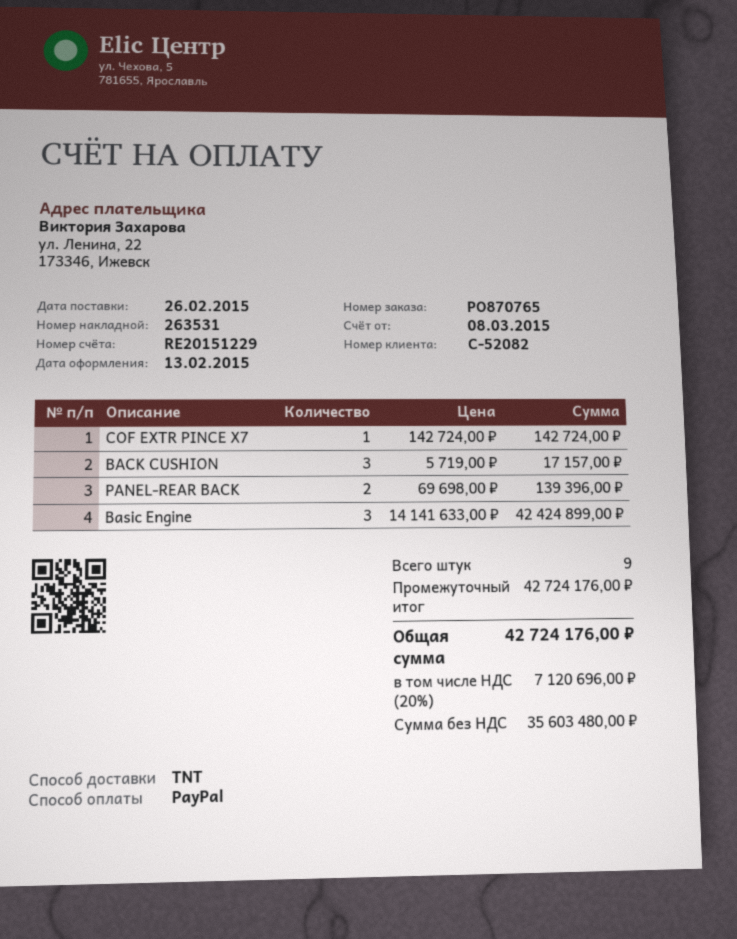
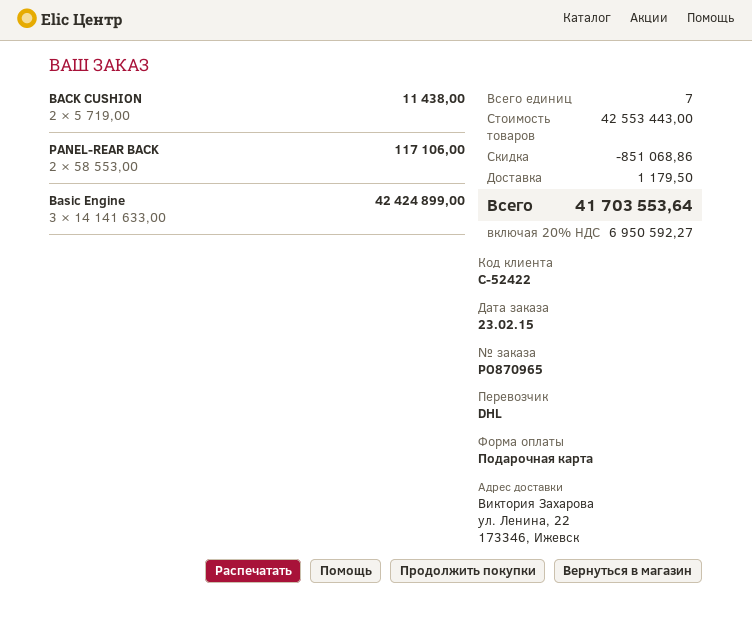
order number: PO870765 -> PO870965
order date: 2015-02-13 -> 2015-02-23
customer number: C-52082 -> C-52422
payment method: PayPal -> gift card
shipping method: TNT -> DHL
COF EXTR PINCE X7: 1 x 142724.00 = 142724.00 -> none
BACK CUSHION: 3 x 5719.00 = 17157.00 -> 2 x 5719.00 = 11438.00
PANEL-REAR BACK: 2 x 69698.00 = 139396.00 -> 2 x 58553.00 = 117106.00
total quantity: 9 -> 7
subtotal: 42724176.00 -> 42553443.00
discount: none -> 851068.86
shipping: none -> 1179.50
tax: 20% = 7120696.00 -> 20% = 6950592.27
total: 42724176.00 -> 41703553.64

